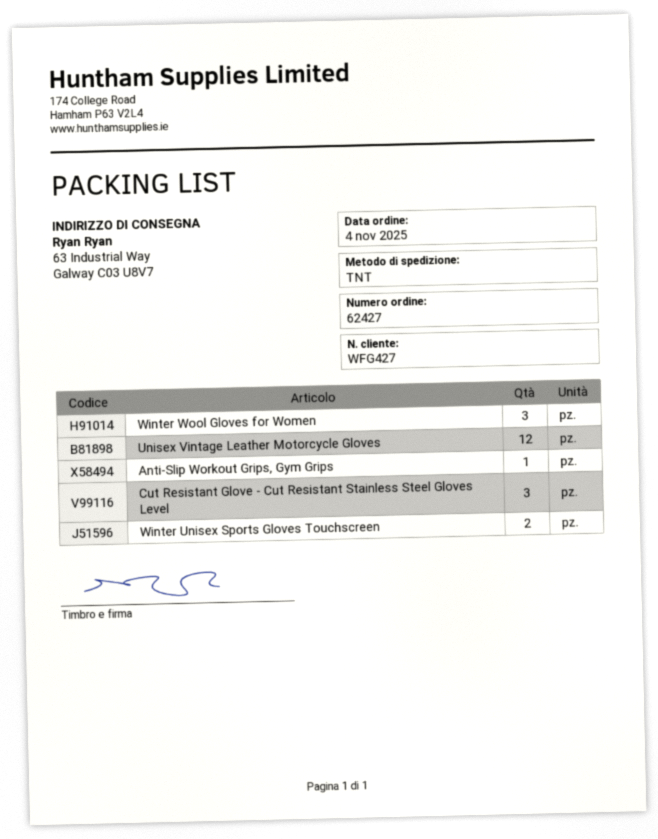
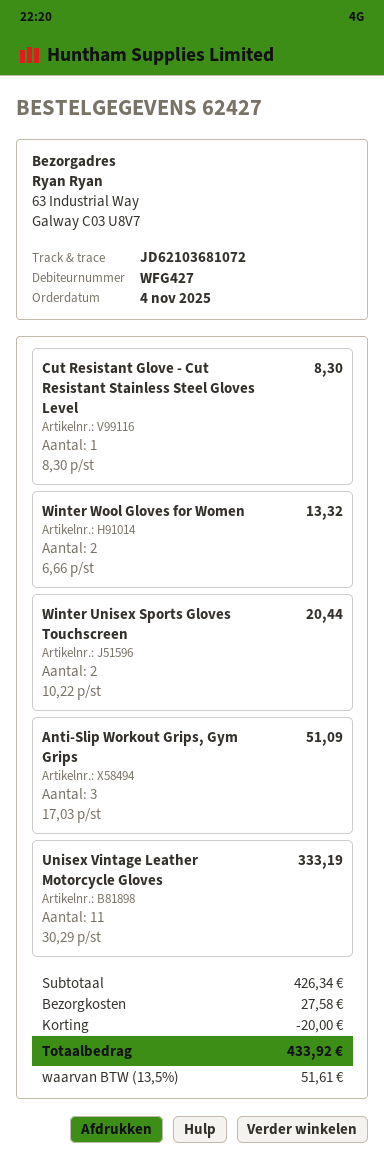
Winter Wool Gloves for Women: 3 -> 2
Unisex Vintage Leather Motorcycle Gloves: 12 -> 11
Anti-Slip Workout Grips, Gym Grips: 1 -> 3
Cut Resistant Glove - Cut Resistant Stainless Steel Gloves Level: 3 -> 1

